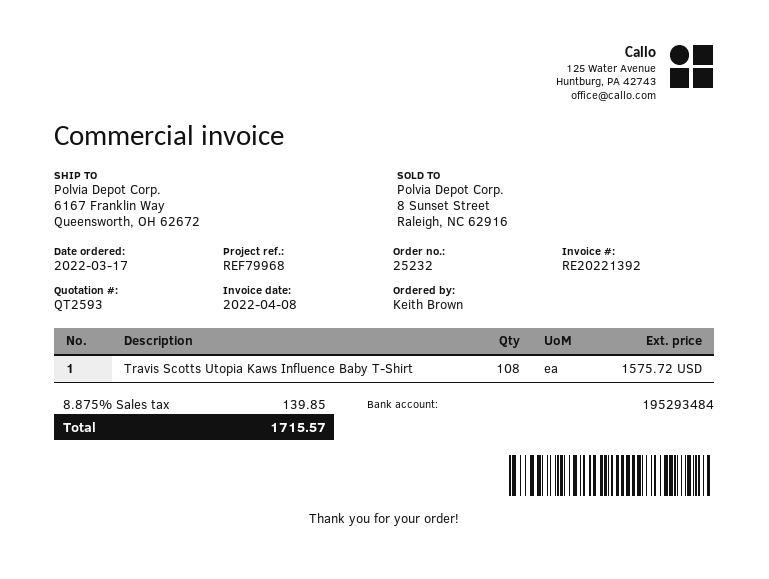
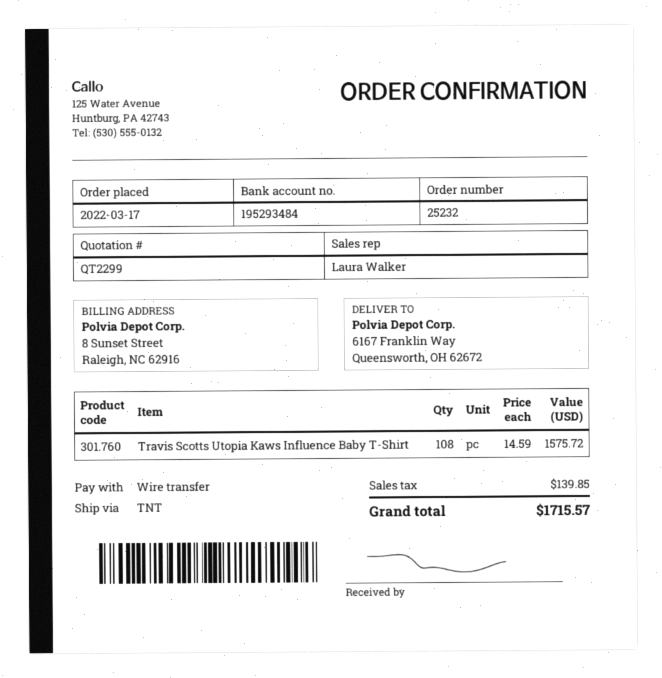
quote number: QT2593 -> QT2299

